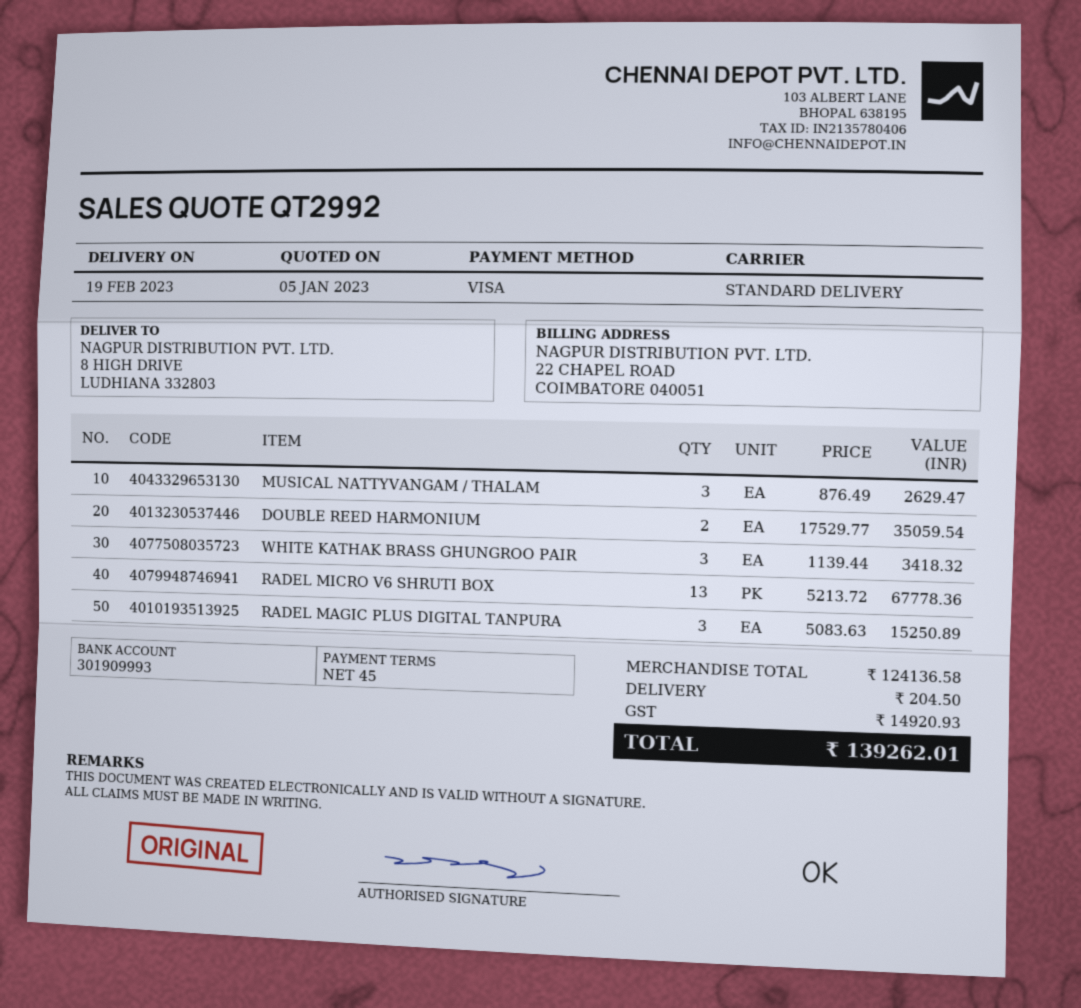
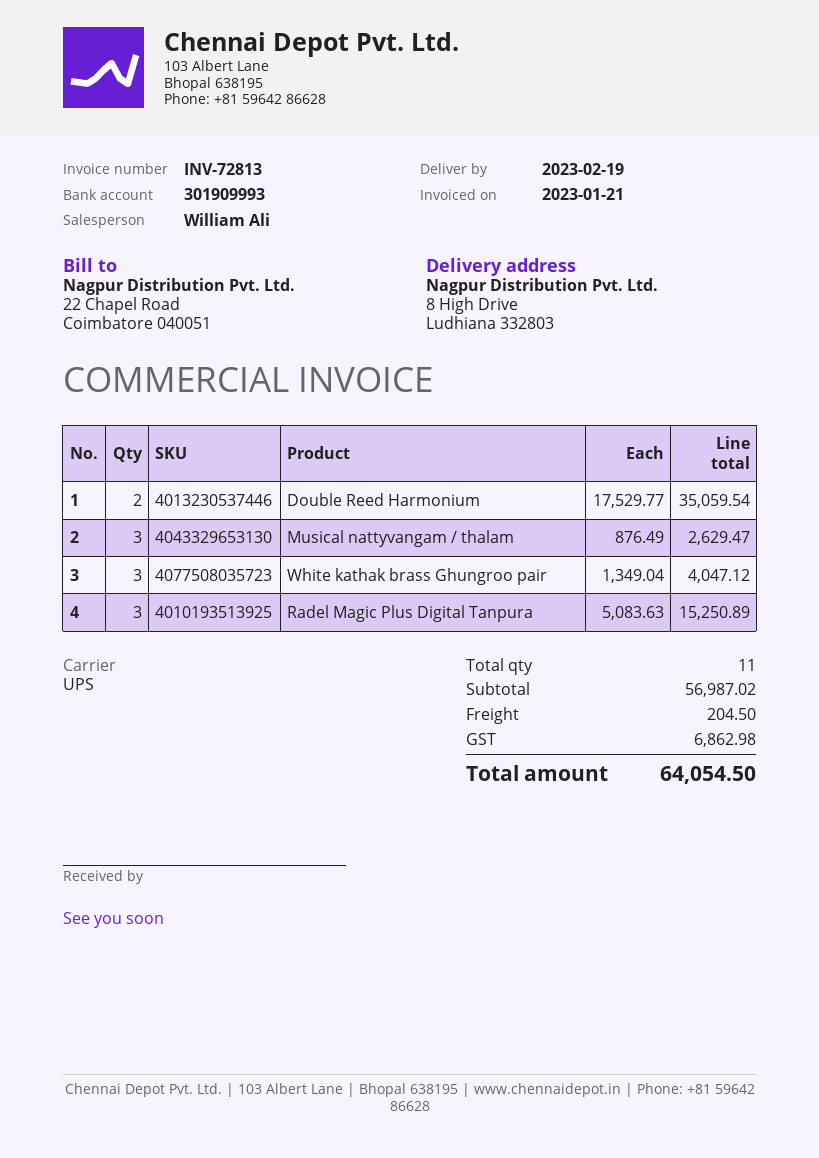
shipping method: standard -> UPS
WHITE KATHAK BRASS GHUNGROO PAIR: 3 x 1139.44 = 3418.32 -> 3 x 1349.04 = 4047.12
RADEL MICRO V6 SHRUTI BOX: 13 x 5213.72 = 67778.36 -> none
subtotal: 124136.58 -> 56987.02
tax: 14920.93 -> 6862.98
total: 139262.01 -> 64054.50

